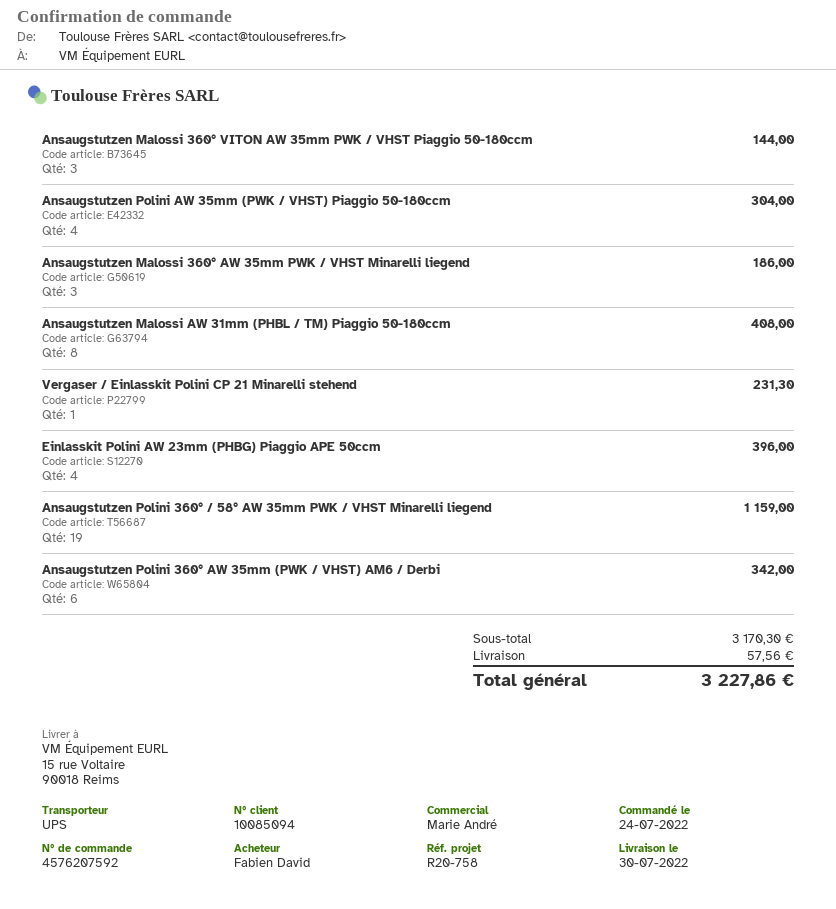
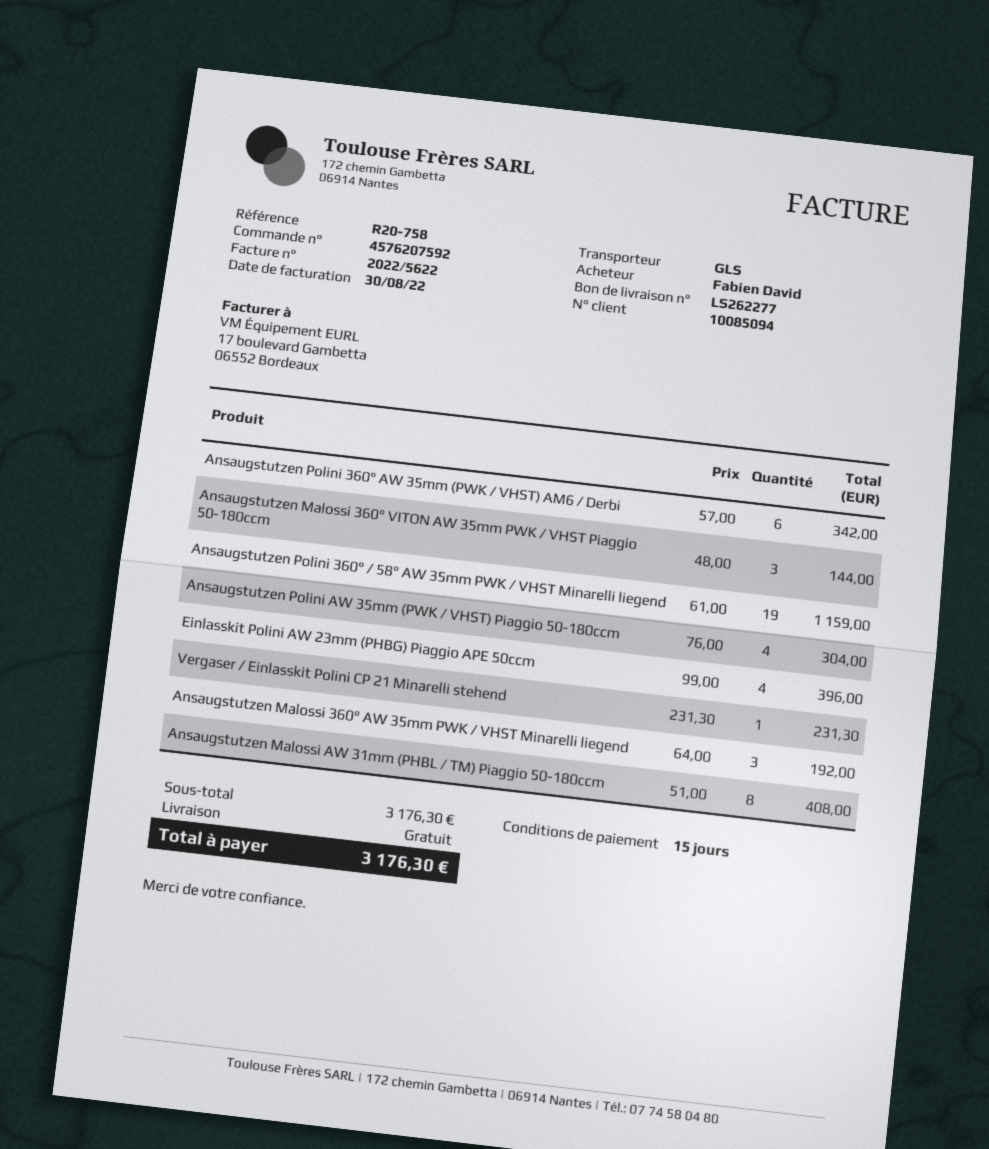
shipping method: UPS -> GLS
Ansaugstutzen Malossi 360° AW 35mm PWK / VHST Minarelli liegend: 3 for 186.00 -> 3 for 192.00
subtotal: 3170.30 -> 3176.30
shipping: 57.56 -> 0.00
total: 3227.86 -> 3176.30

